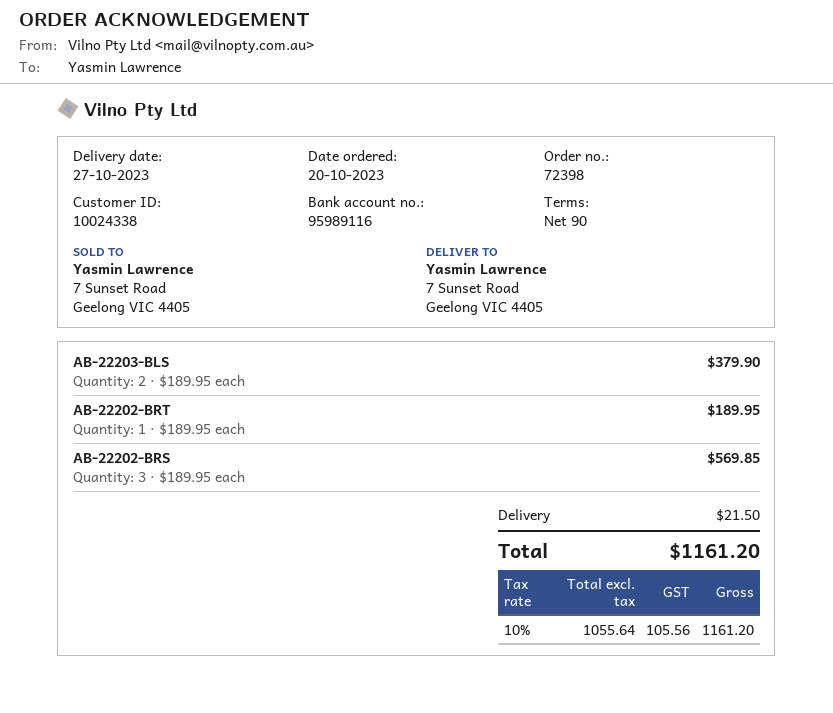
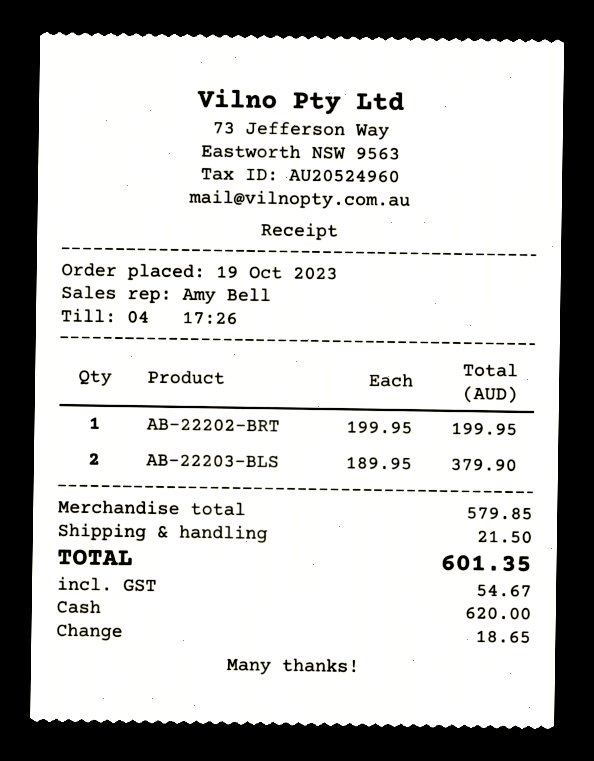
order date: 2023-10-20 -> 2023-10-19
AB-22202-BRT: 1 x 189.95 = 189.95 -> 1 x 199.95 = 199.95
AB-22202-BRS: 3 x 189.95 = 569.85 -> none
tax: 105.56 -> 54.67
total: 1161.20 -> 601.35

